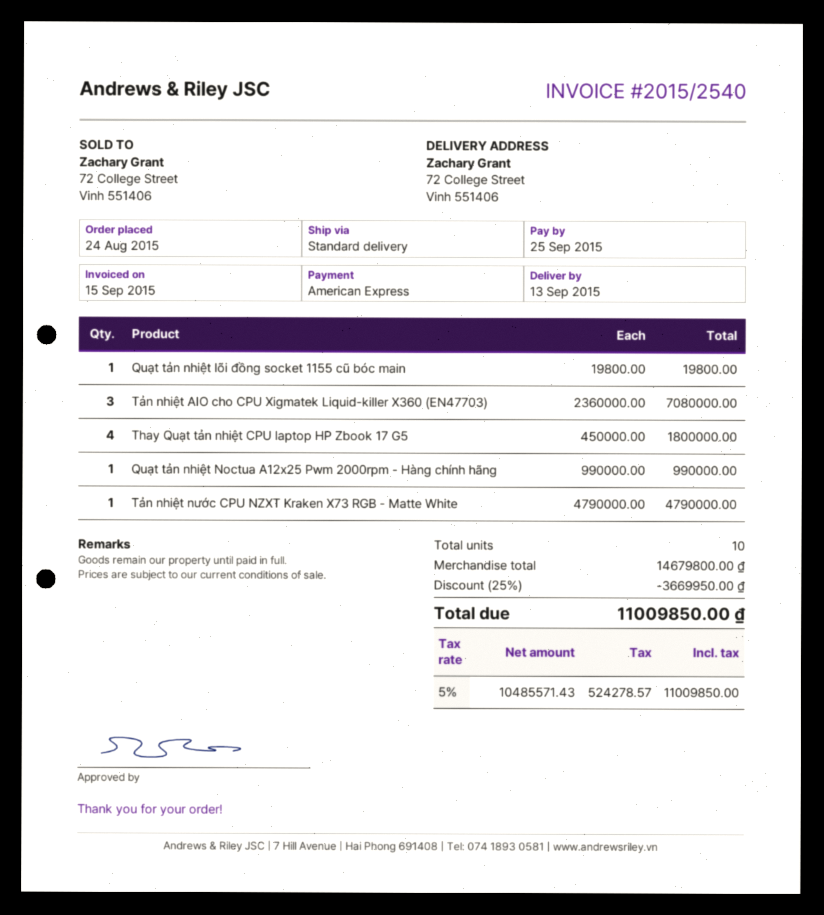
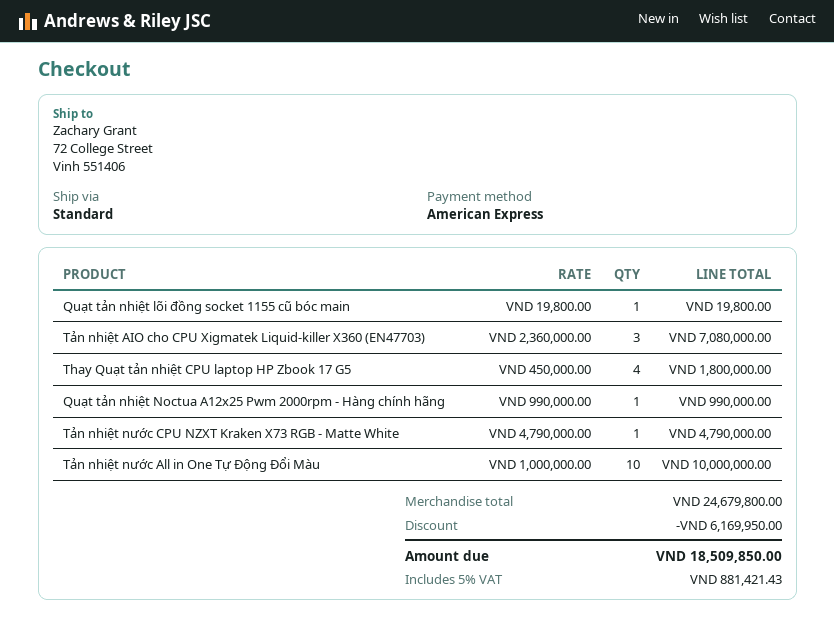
Tản nhiệt nước All in One Tự Động Đổi Màu: none -> 10 x 1000000.00 = 10000000.00
subtotal: 14679800.00 -> 24679800.00
discount: 3669950.00 -> 6169950.00
tax: 5% = 524278.57 -> 5% = 881421.43
total: 11009850.00 -> 18509850.00

